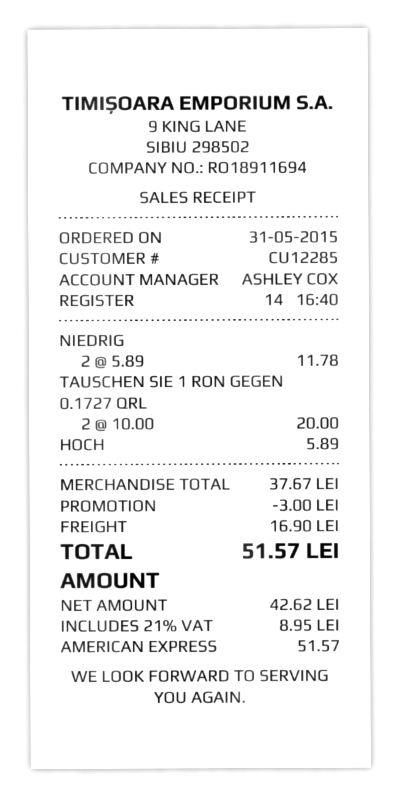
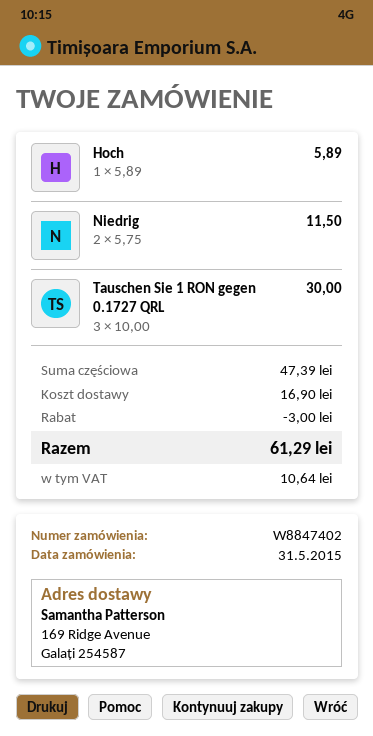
NIEDRIG: 2 x 5.89 = 11.78 -> 2 x 5.75 = 11.50
TAUSCHEN SIE 1 RON GEGEN 0.1727 QRL: 2 x 10.00 = 20.00 -> 3 x 10.00 = 30.00
subtotal: 37.67 -> 47.39
tax: 8.95 -> 10.64
total: 51.57 -> 61.29

